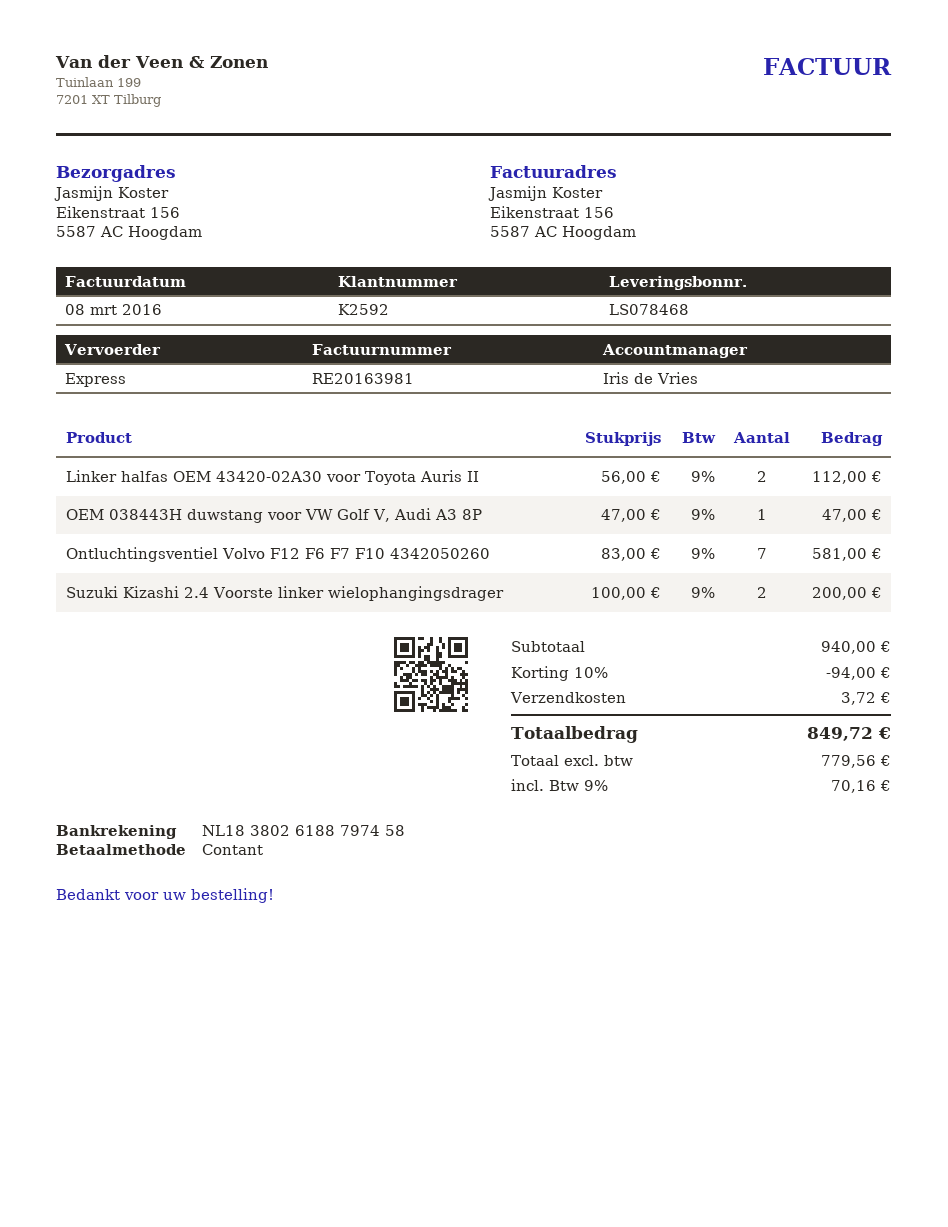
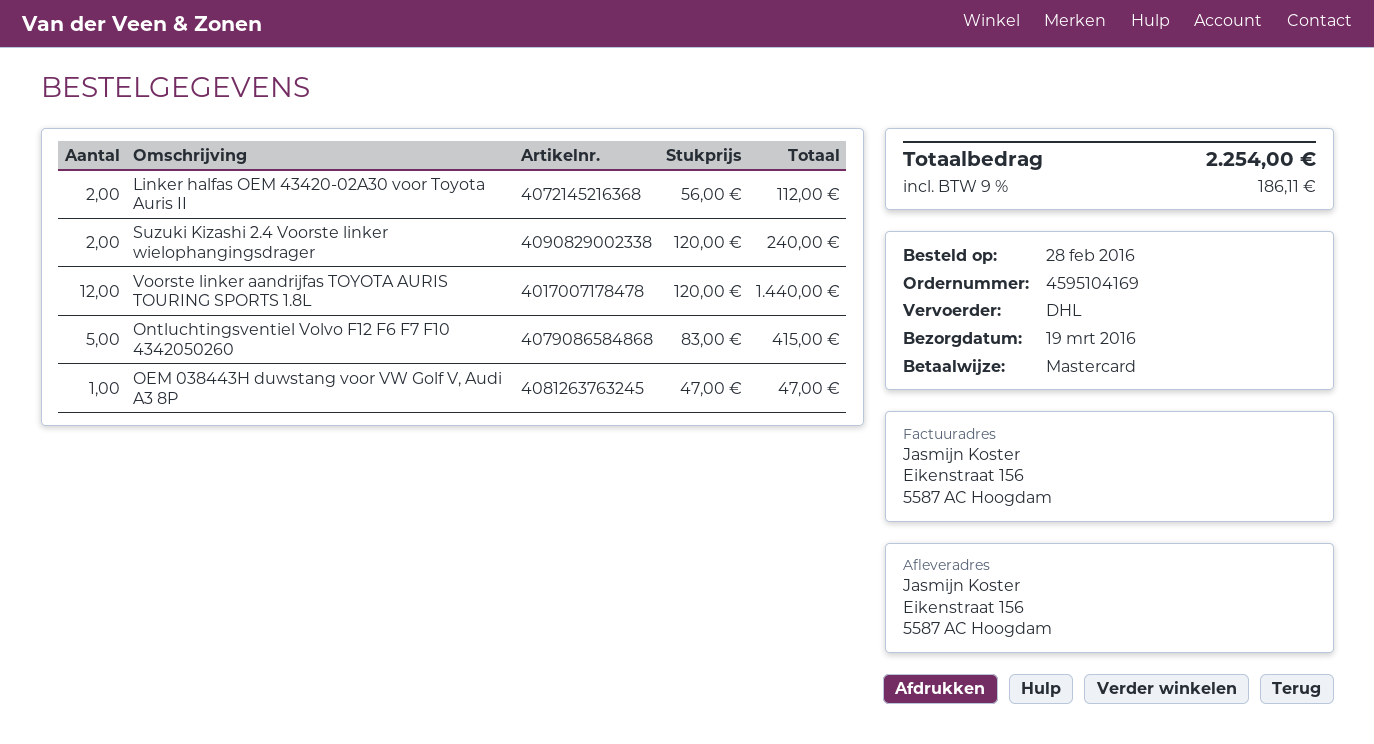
payment method: cash -> Mastercard
shipping method: express -> DHL
Ontluchtingsventiel Volvo F12 F6 F7 F10 4342050260: 7 x 83.00 = 581.00 -> 5 x 83.00 = 415.00
Suzuki Kizashi 2.4 Voorste linker wielophangingsdrager: 2 x 100.00 = 200.00 -> 2 x 120.00 = 240.00
Voorste linker aandrijfas TOYOTA AURIS TOURING SPORTS 1.8L: none -> 12 x 120.00 = 1440.00
discount: 10% = 94.00 -> none
shipping: 3.72 -> none
tax: 9% = 70.16 -> 9% = 186.11
total: 849.72 -> 2254.00

